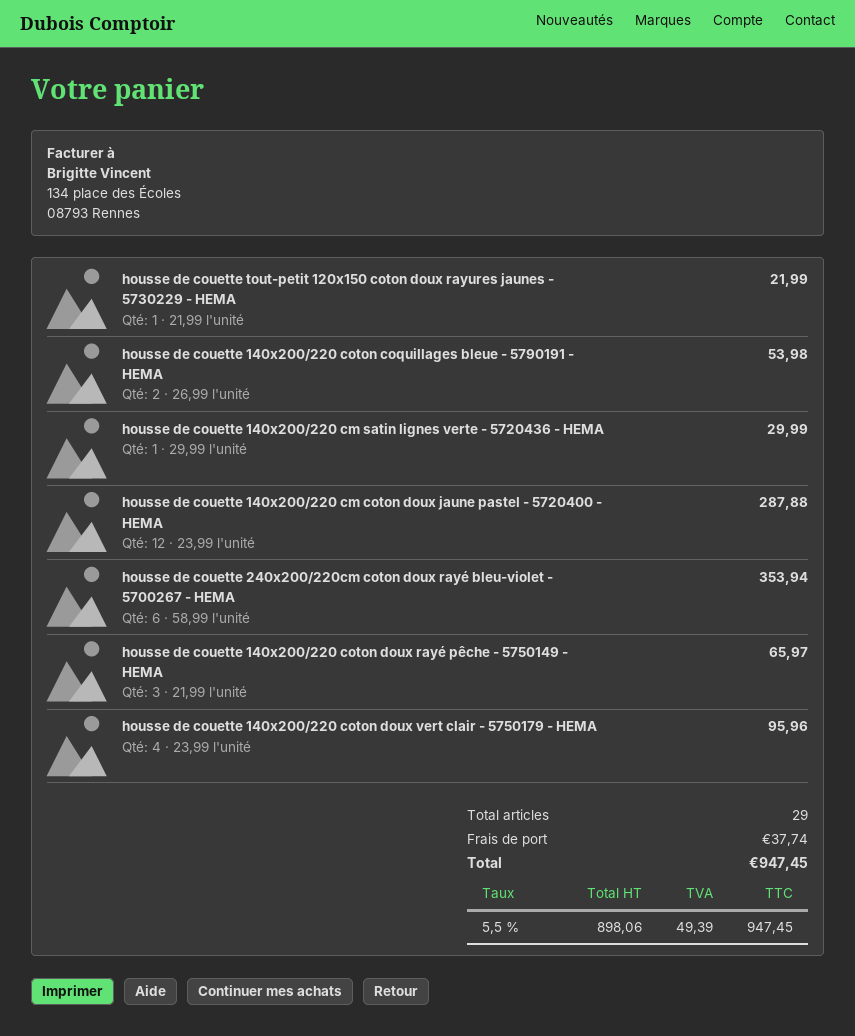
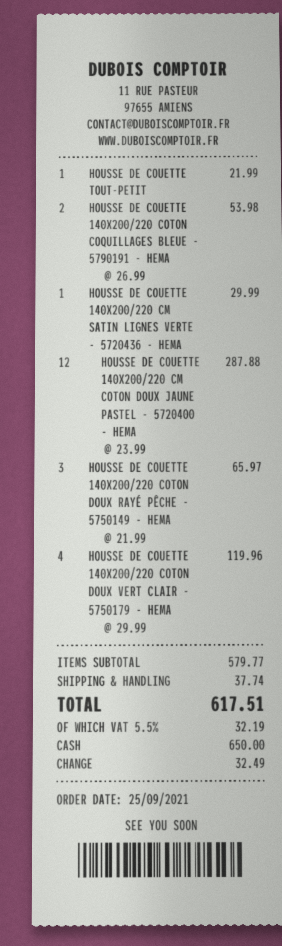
housse de couette 240x200/220cm coton doux rayé bleu-violet - 5700267 - HEMA: 6 x 58.99 = 353.94 -> none
housse de couette 140x200/220 coton doux vert clair - 5750179 - HEMA: 4 x 23.99 = 95.96 -> 4 x 29.99 = 119.96
tax: 5.5% = 49.39 -> 5.5% = 32.19
total: 947.45 -> 617.51

